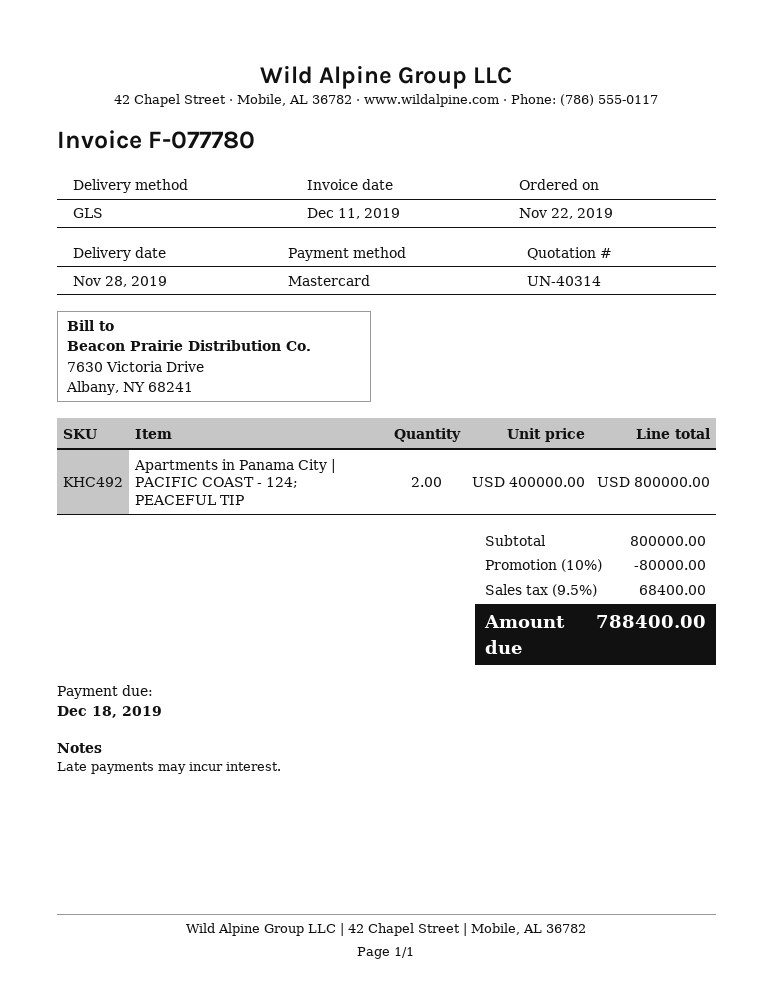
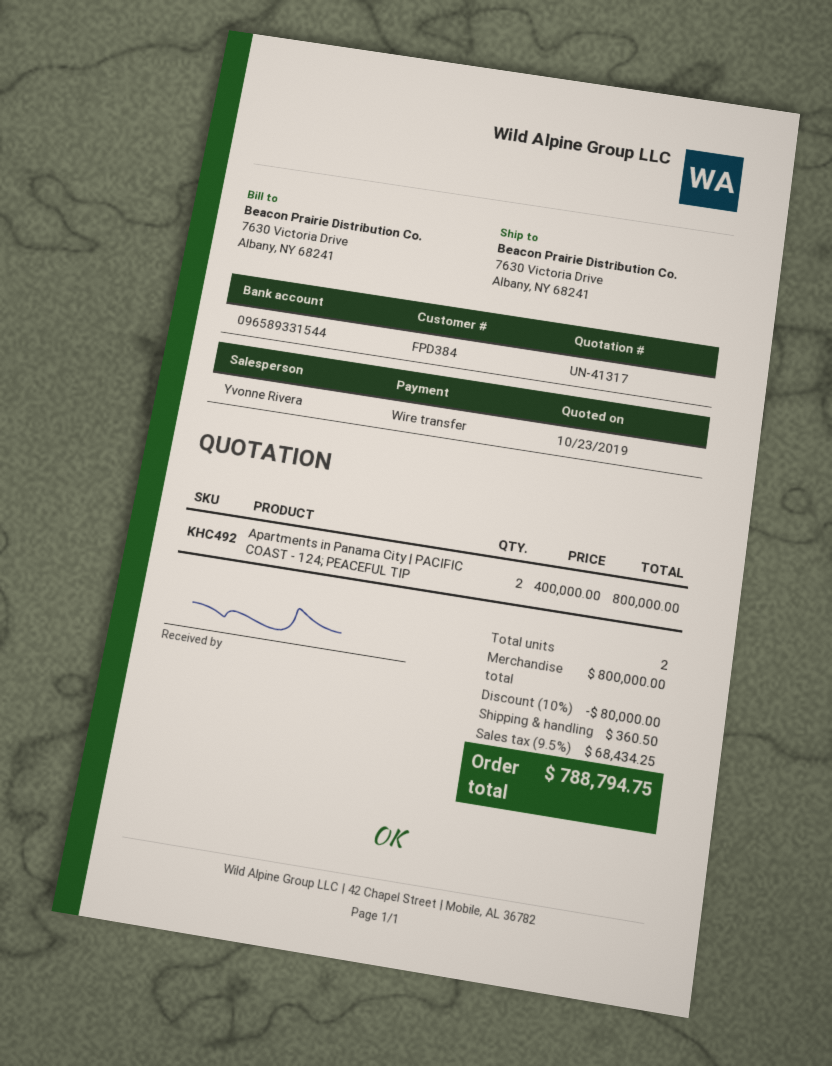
quote number: UN-40314 -> UN-41317
payment method: Mastercard -> bank transfer
shipping: none -> 360.50
tax: 9.5% = 68400.00 -> 9.5% = 68434.25
total: 788400.00 -> 788794.75

